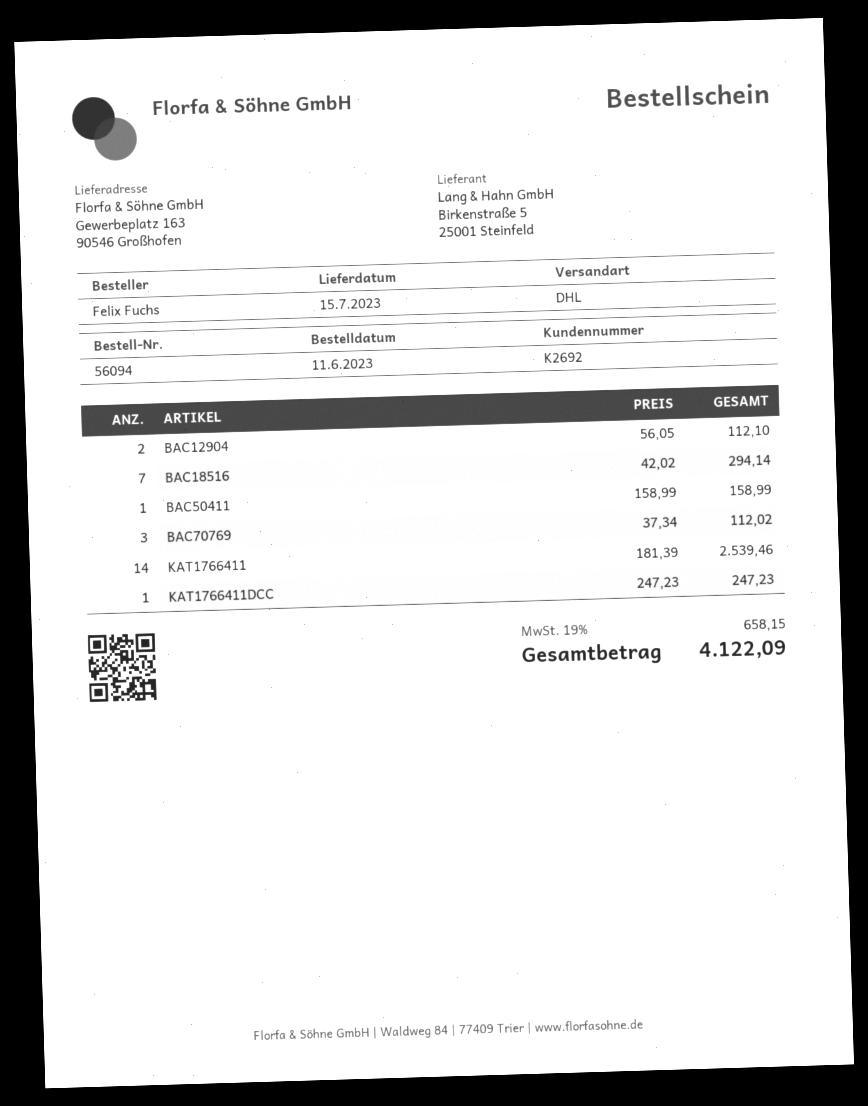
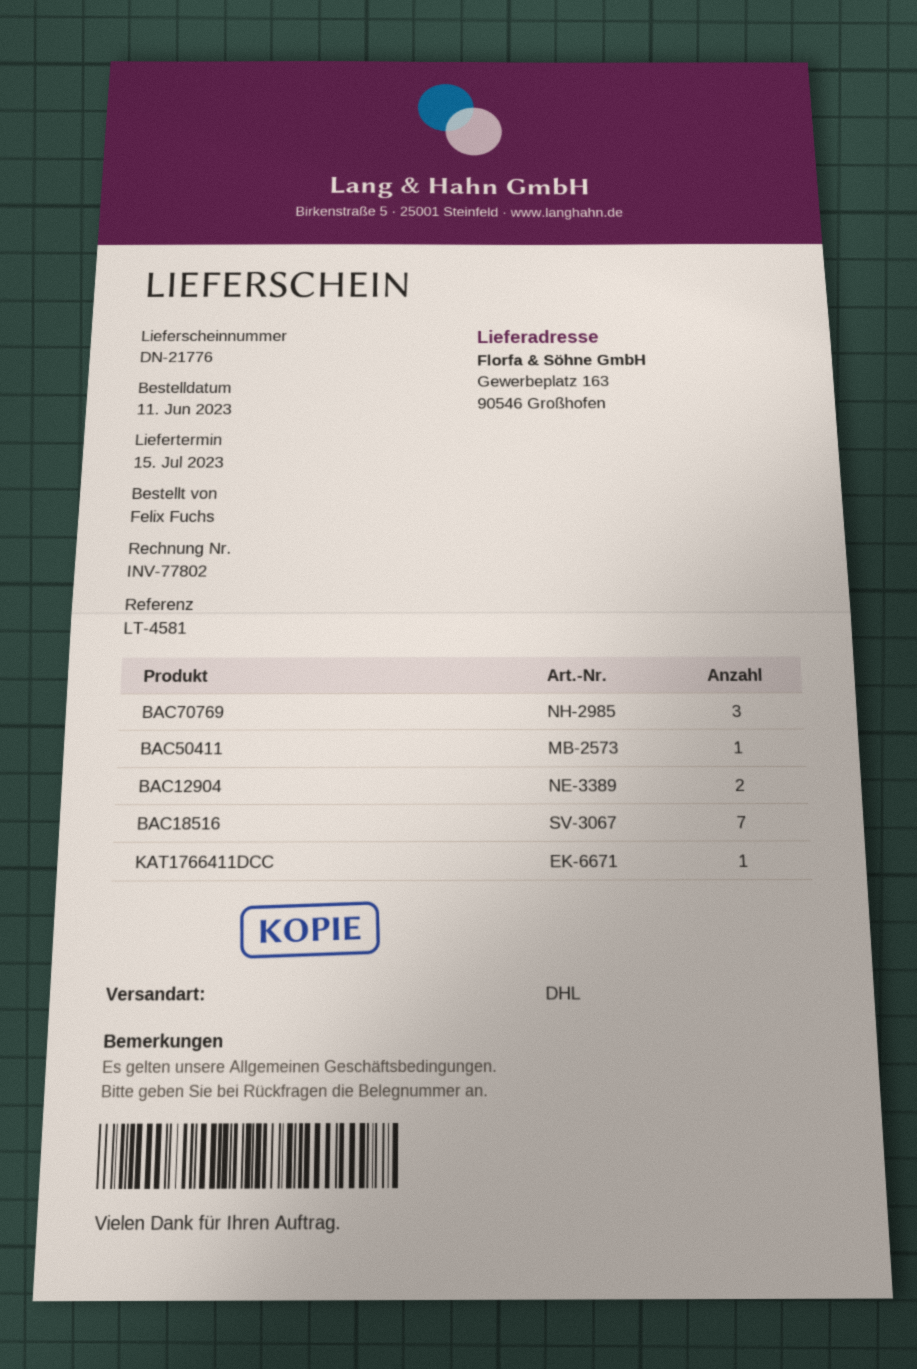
KAT1766411: 14 -> none

